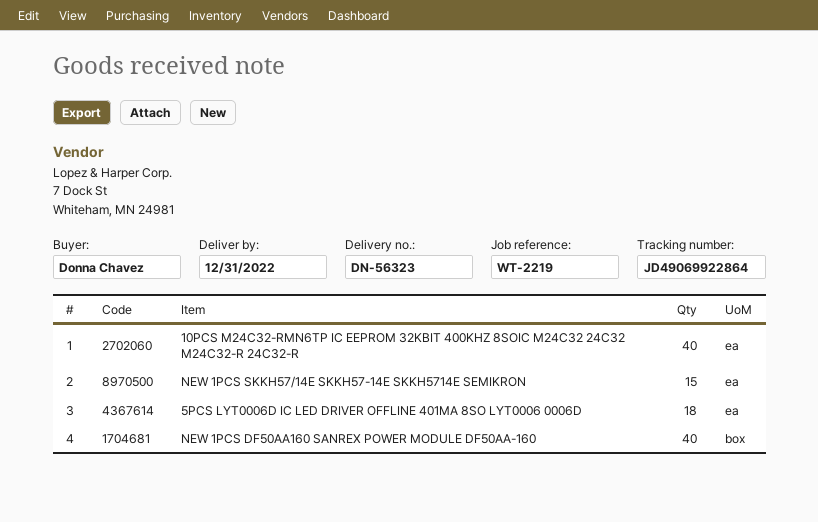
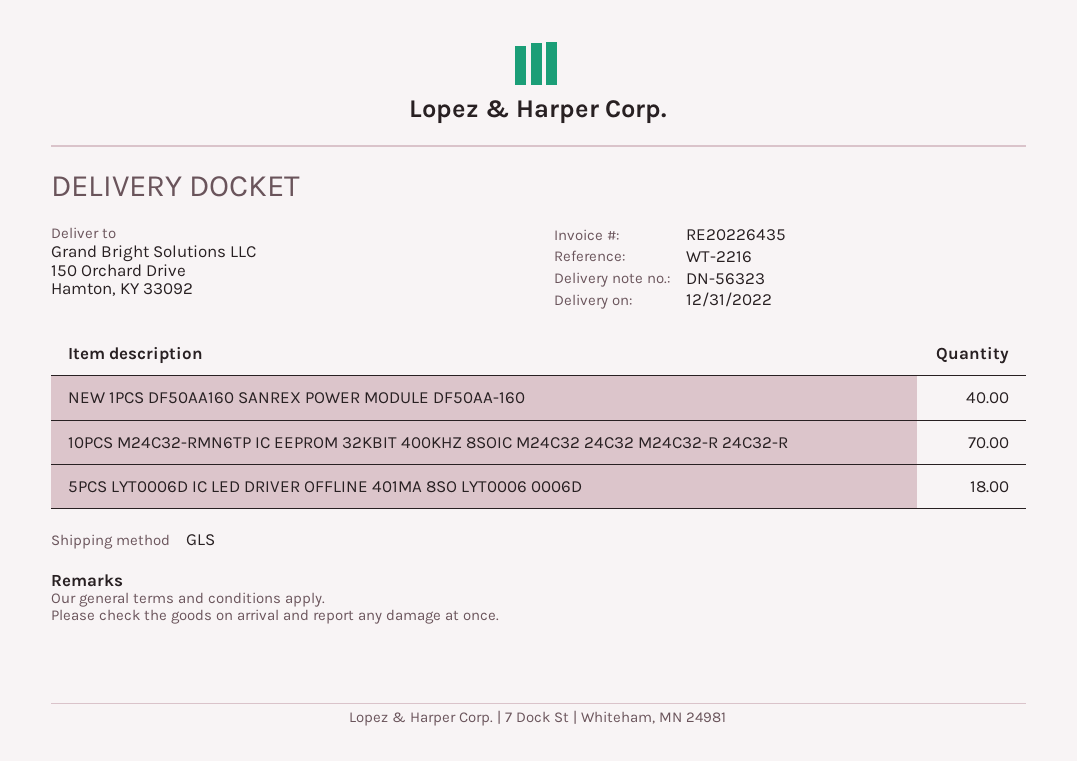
reference: WT-2219 -> WT-2216
10PCS M24C32-RMN6TP IC EEPROM 32KBIT 400KHZ 8SOIC M24C32 24C32 M24C32-R 24C32-R: 40 -> 70
NEW 1PCS SKKH57/14E SKKH57-14E SKKH5714E SEMIKRON: 15 -> none

